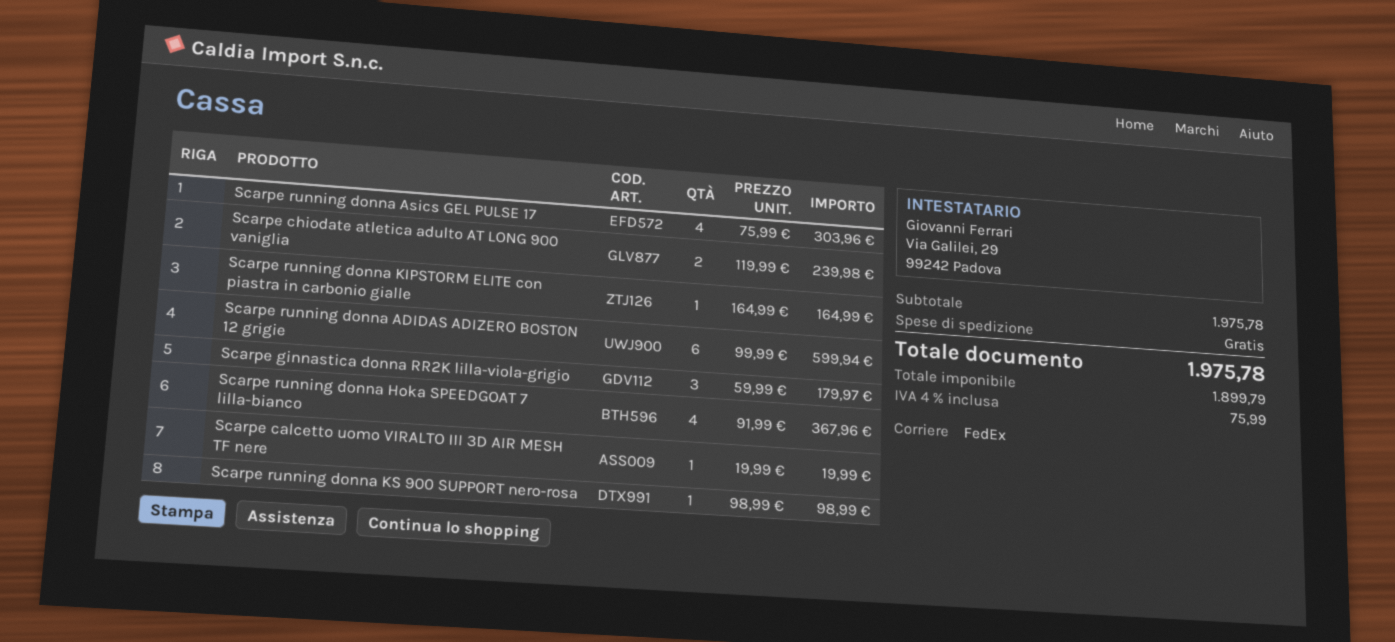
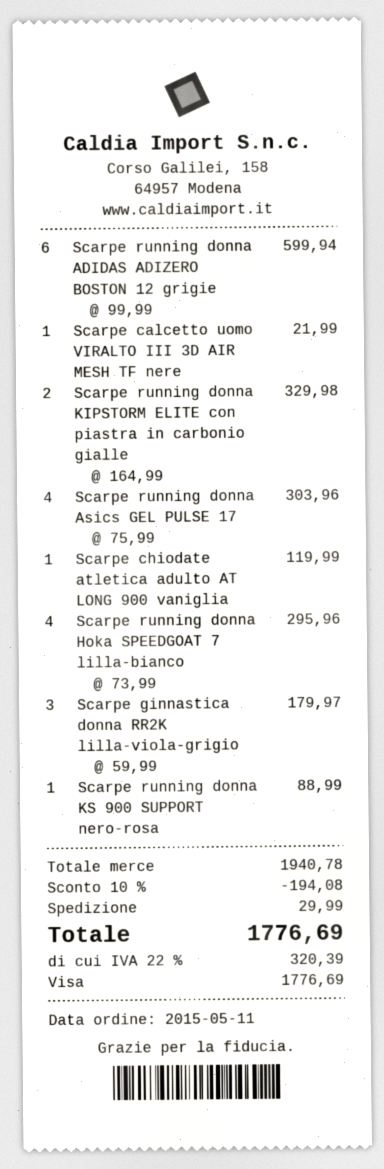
Scarpe chiodate atletica adulto AT LONG 900 vaniglia: 2 x 119.99 = 239.98 -> 1 x 119.99 = 119.99
Scarpe running donna KIPSTORM ELITE con piastra in carbonio gialle: 1 x 164.99 = 164.99 -> 2 x 164.99 = 329.98
Scarpe running donna Hoka SPEEDGOAT 7 lilla-bianco: 4 x 91.99 = 367.96 -> 4 x 73.99 = 295.96
Scarpe calcetto uomo VIRALTO III 3D AIR MESH TF nere: 1 x 19.99 = 19.99 -> 1 x 21.99 = 21.99
Scarpe running donna KS 900 SUPPORT nero-rosa: 1 x 98.99 = 98.99 -> 1 x 88.99 = 88.99
subtotal: 1975.78 -> 1940.78
discount: none -> 10% = 194.08
shipping: 0.00 -> 29.99
tax: 4% = 75.99 -> 22% = 320.39
total: 1975.78 -> 1776.69

